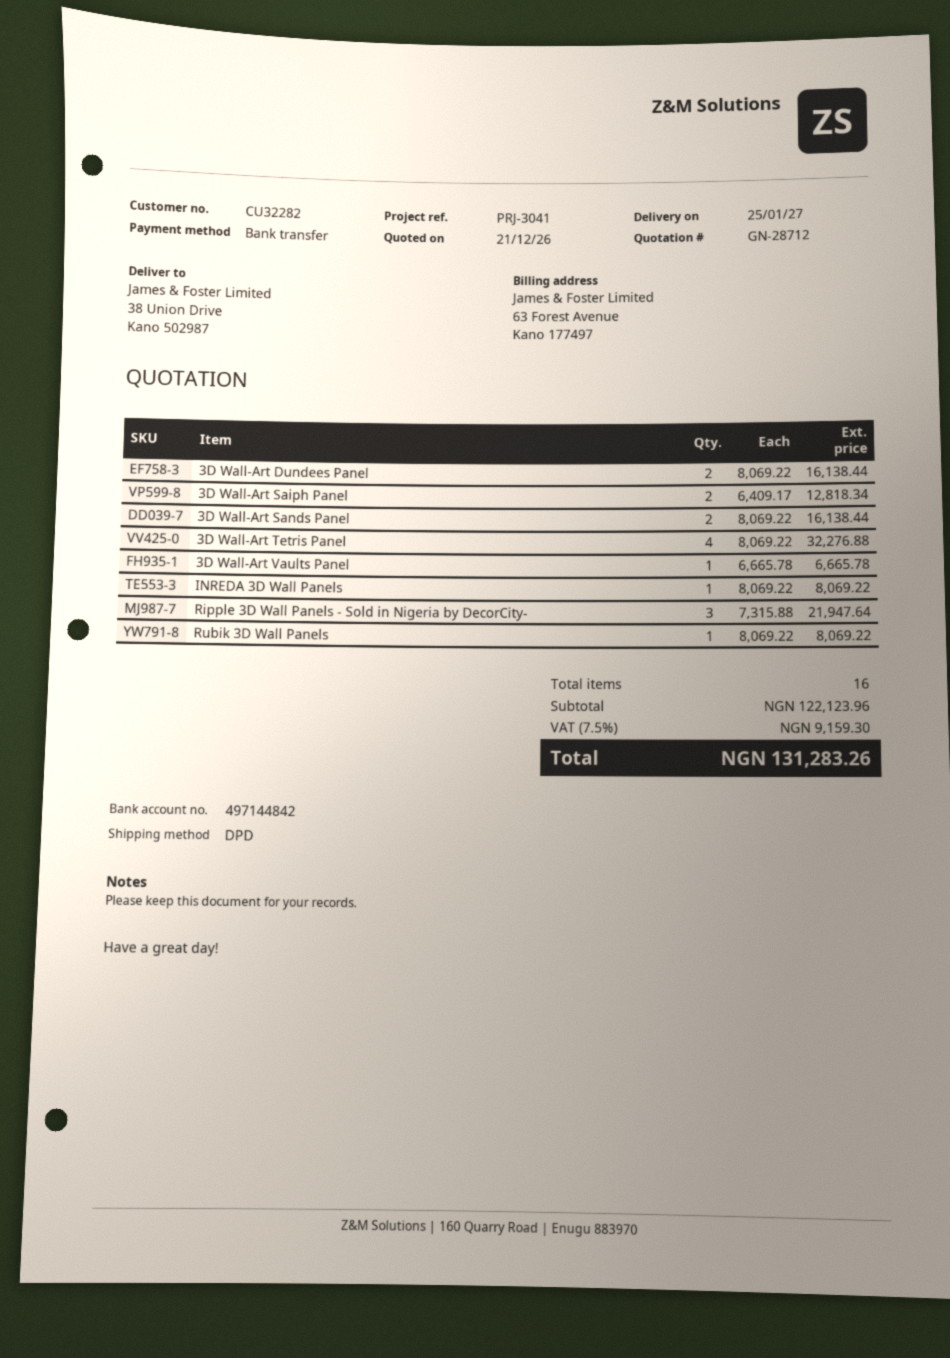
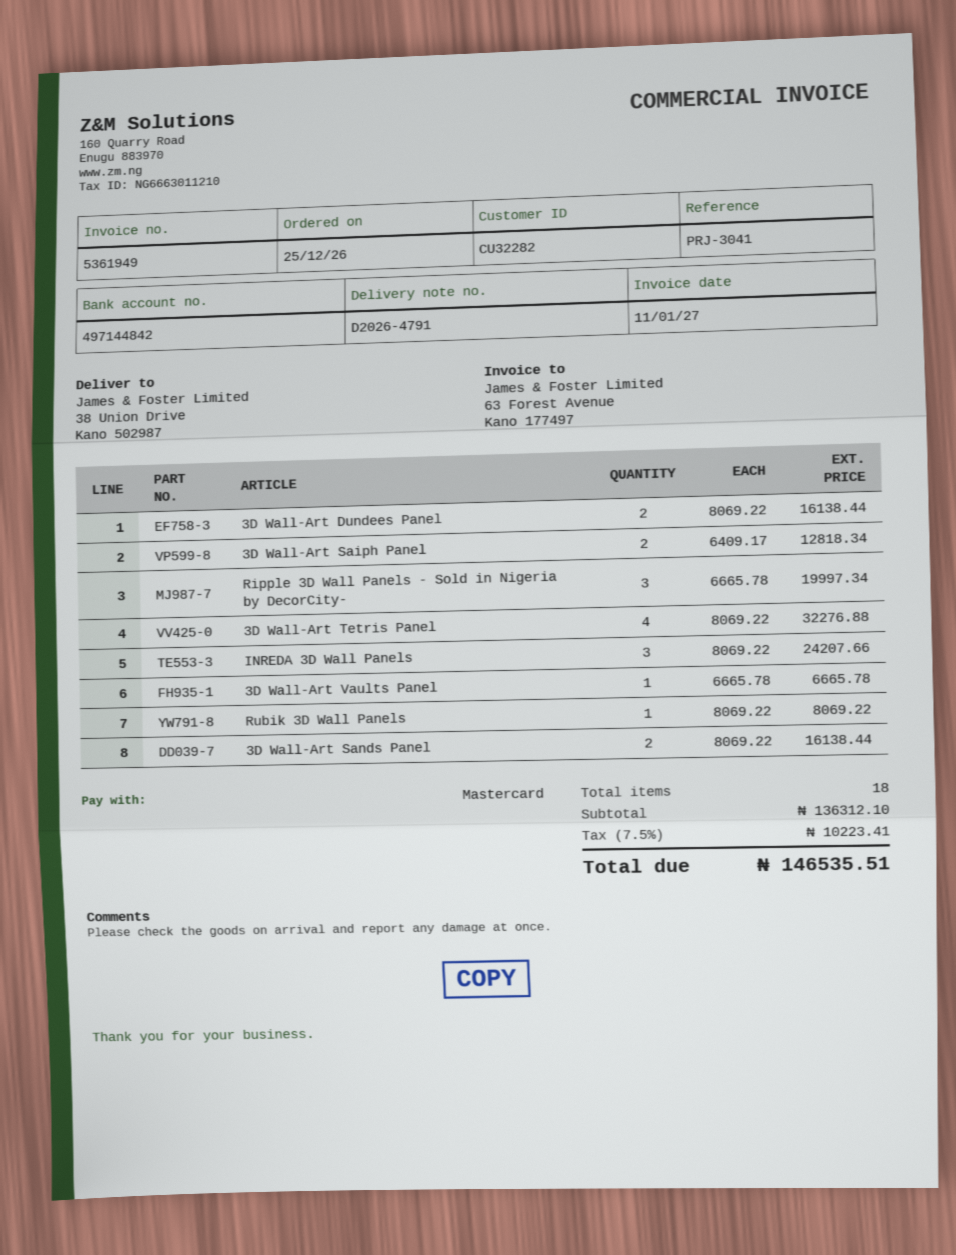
payment method: bank transfer -> Mastercard
INREDA 3D Wall Panels: 1 x 8069.22 = 8069.22 -> 3 x 8069.22 = 24207.66
Ripple 3D Wall Panels - Sold in Nigeria by DecorCity-: 3 x 7315.88 = 21947.64 -> 3 x 6665.78 = 19997.34
total quantity: 16 -> 18
subtotal: 122123.96 -> 136312.10
tax: 7.5% = 9159.30 -> 7.5% = 10223.41
total: 131283.26 -> 146535.51

